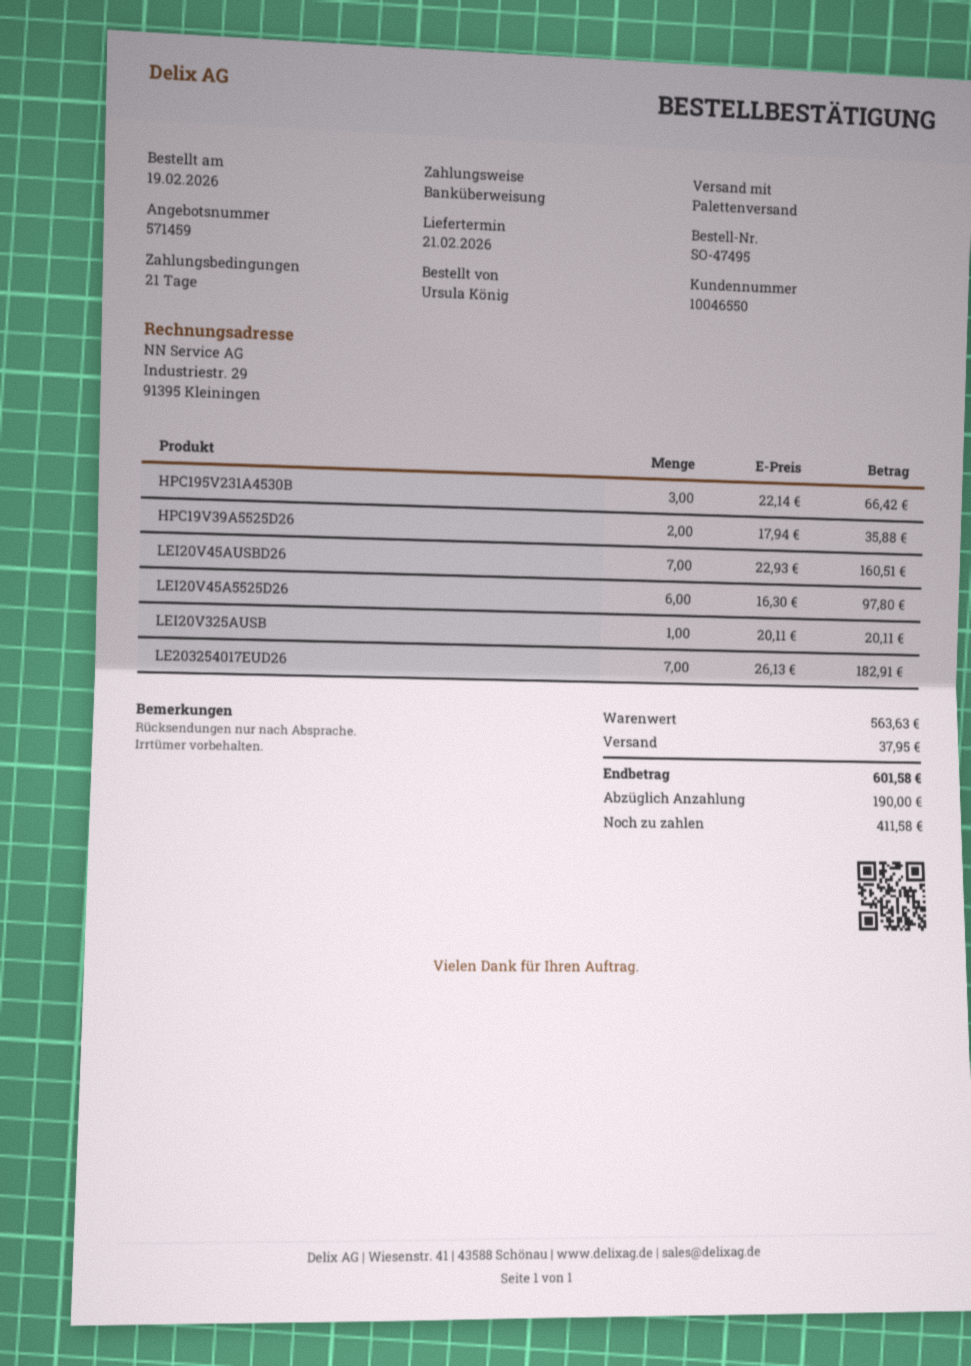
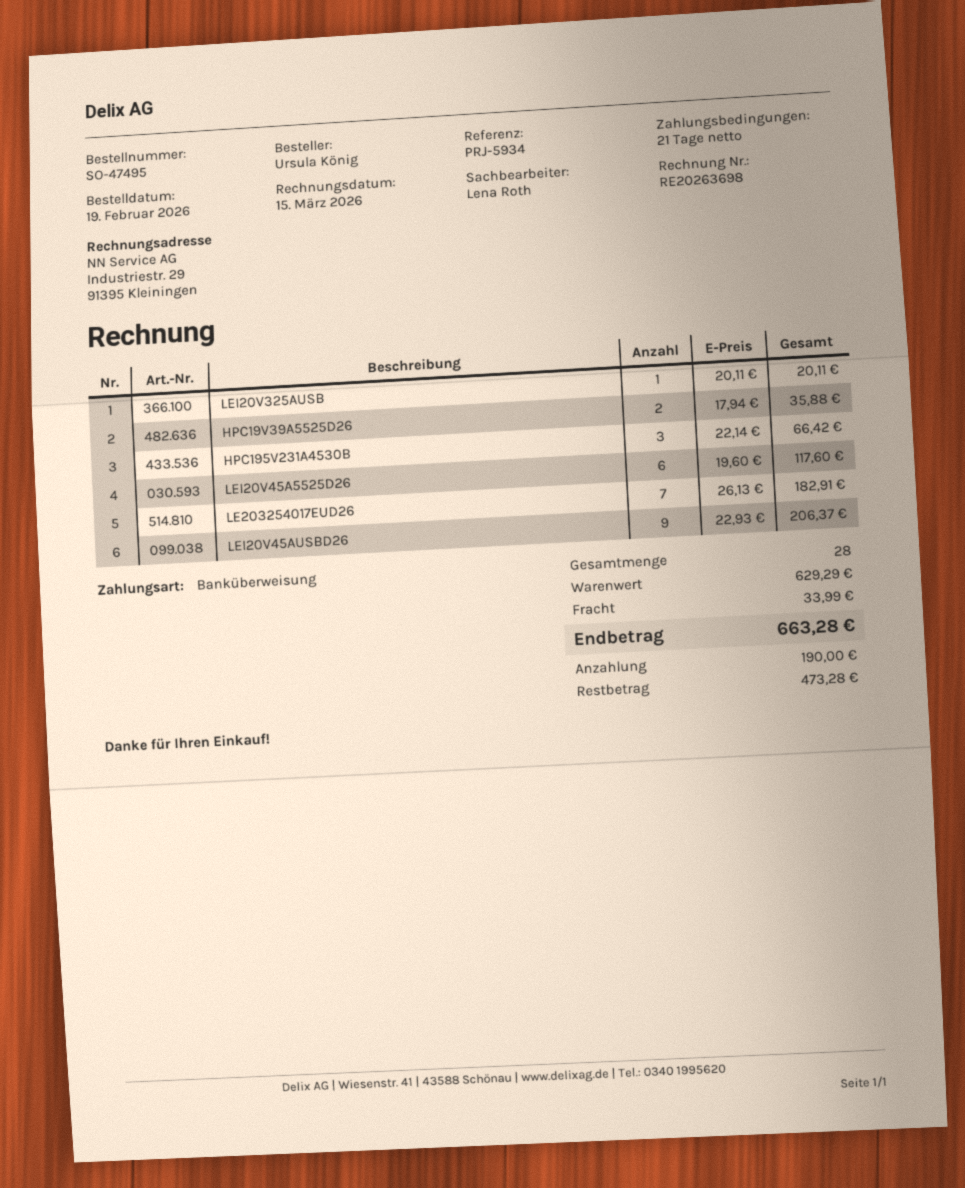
LEI20V45AUSBD26: 7 x 22.93 = 160.51 -> 9 x 22.93 = 206.37
LEI20V45A5525D26: 6 x 16.30 = 97.80 -> 6 x 19.60 = 117.60
subtotal: 563.63 -> 629.29
shipping: 37.95 -> 33.99
total: 601.58 -> 663.28
balance: 411.58 -> 473.28

